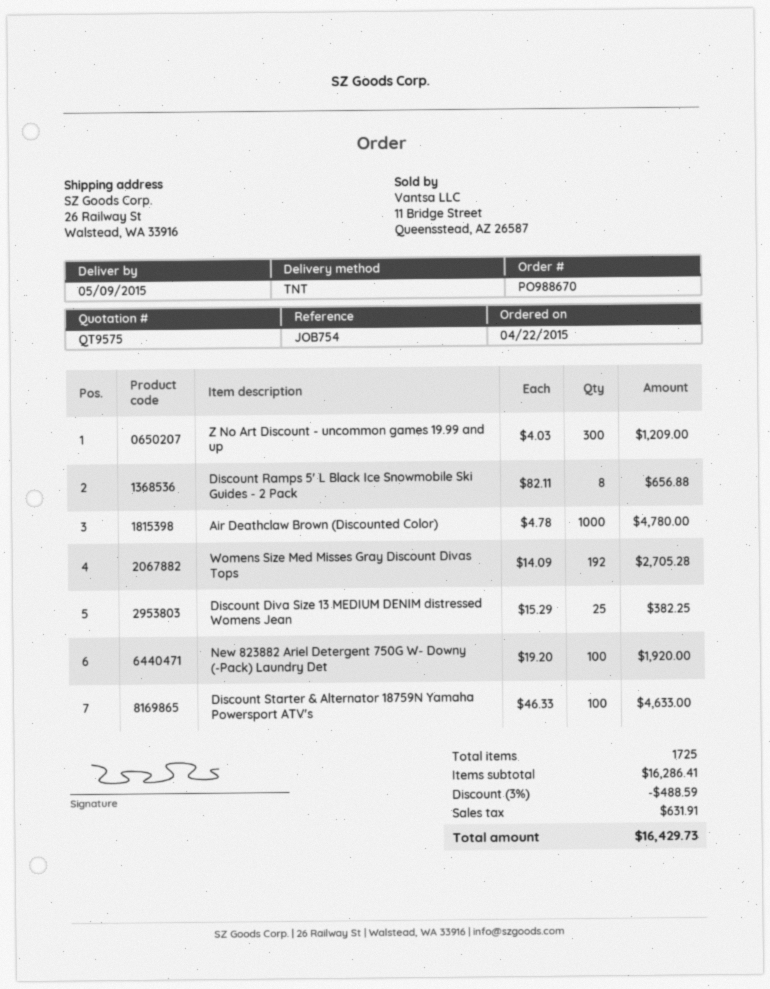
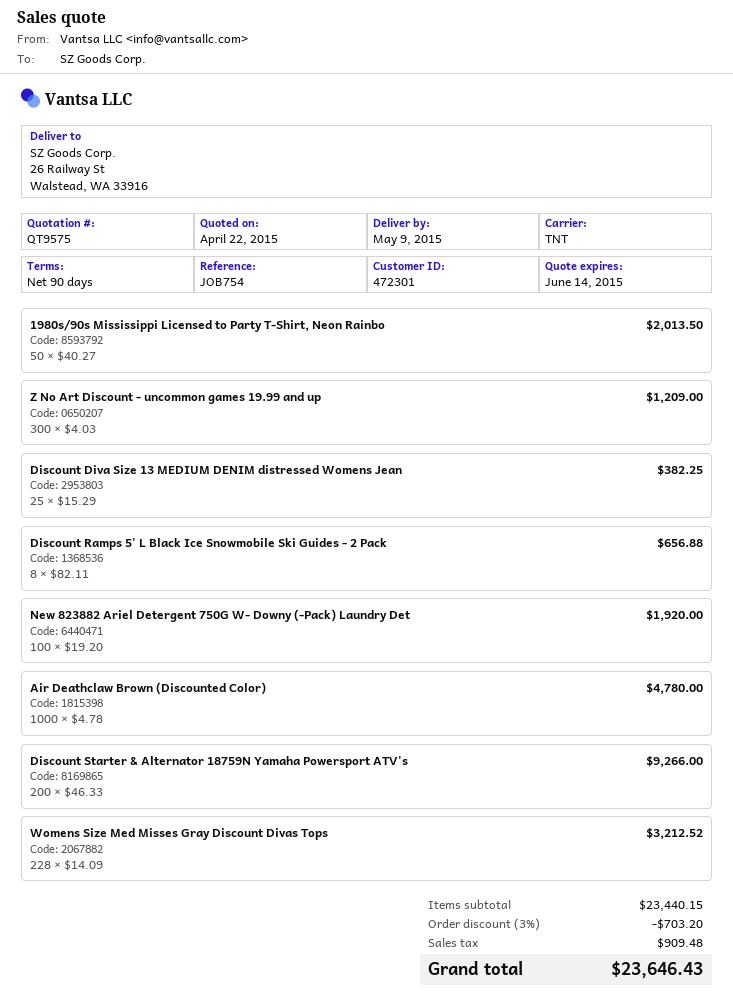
Womens Size Med Misses Gray Discount Divas Tops: 192 x 14.09 = 2705.28 -> 228 x 14.09 = 3212.52
Discount Starter & Alternator 18759N Yamaha Powersport ATV's: 100 x 46.33 = 4633.00 -> 200 x 46.33 = 9266.00
1980s/90s Mississippi Licensed to Party T-Shirt, Neon Rainbo: none -> 50 x 40.27 = 2013.50
subtotal: 16286.41 -> 23440.15
discount: 3% = 488.59 -> 3% = 703.20
tax: 631.91 -> 909.48
total: 16429.73 -> 23646.43

